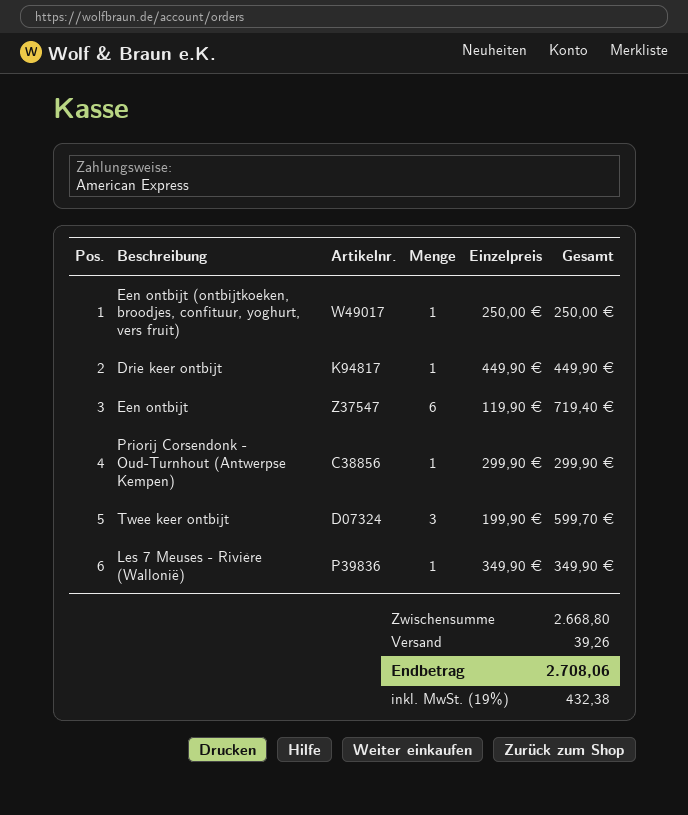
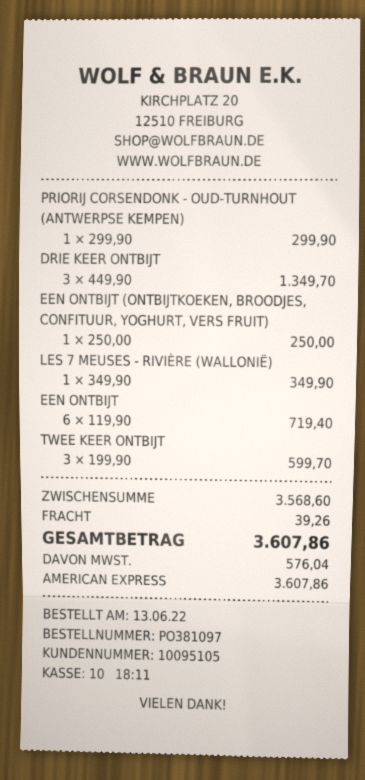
Drie keer ontbijt: 1 x 449.90 = 449.90 -> 3 x 449.90 = 1349.70
subtotal: 2668.80 -> 3568.60
tax: 432.38 -> 576.04
total: 2708.06 -> 3607.86

